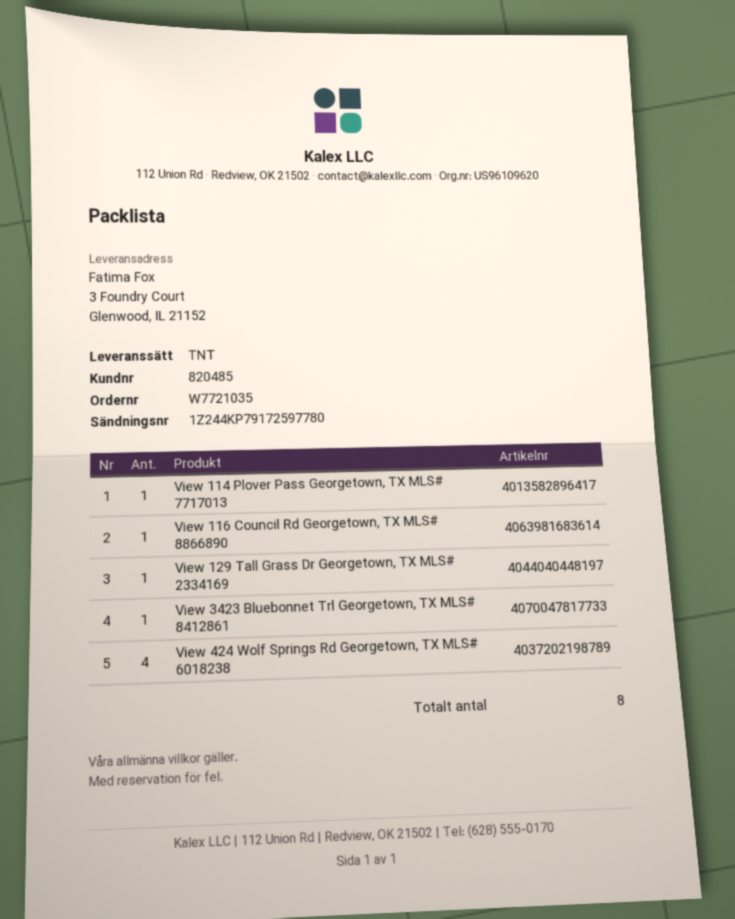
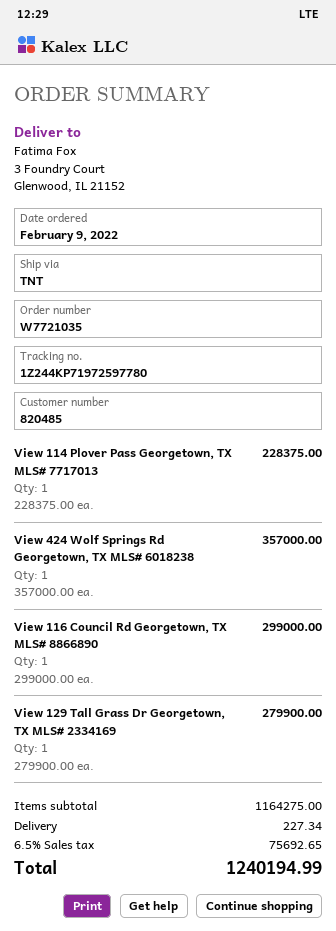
tracking number: 1Z244KP79172597780 -> 1Z244KP71972597780
View 3423 Bluebonnet Trl Georgetown, TX MLS# 8412861: 1 -> none
View 424 Wolf Springs Rd Georgetown, TX MLS# 6018238: 4 -> 1

